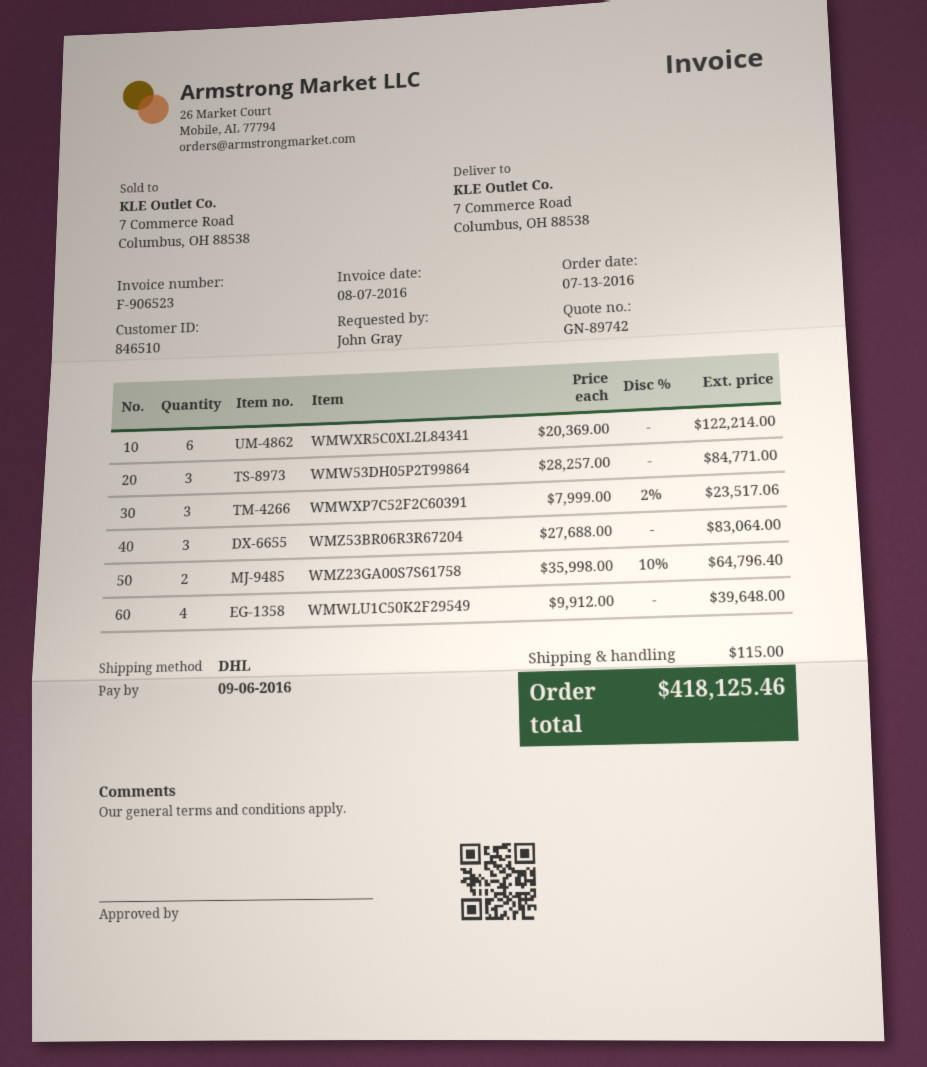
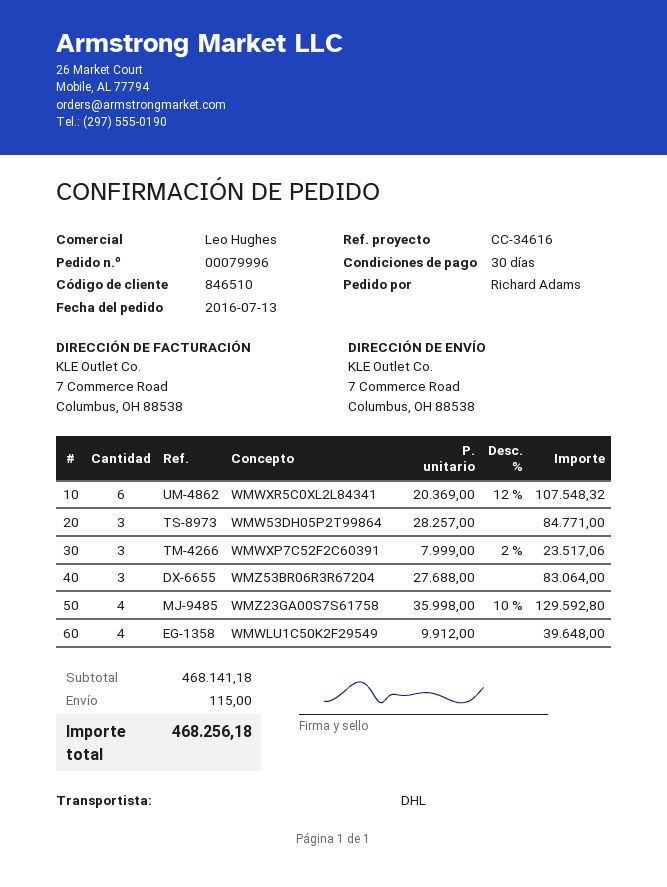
ordered by: John Gray -> Richard Adams
WMWXR5C0XL2L84341: 6 x 20369.00 = 122214.00 -> 6 x 20369.00 - 12% = 107548.32
WMZ23GA00S7S61758: 2 x 35998.00 - 10% = 64796.40 -> 4 x 35998.00 - 10% = 129592.80
total: 418125.46 -> 468256.18

